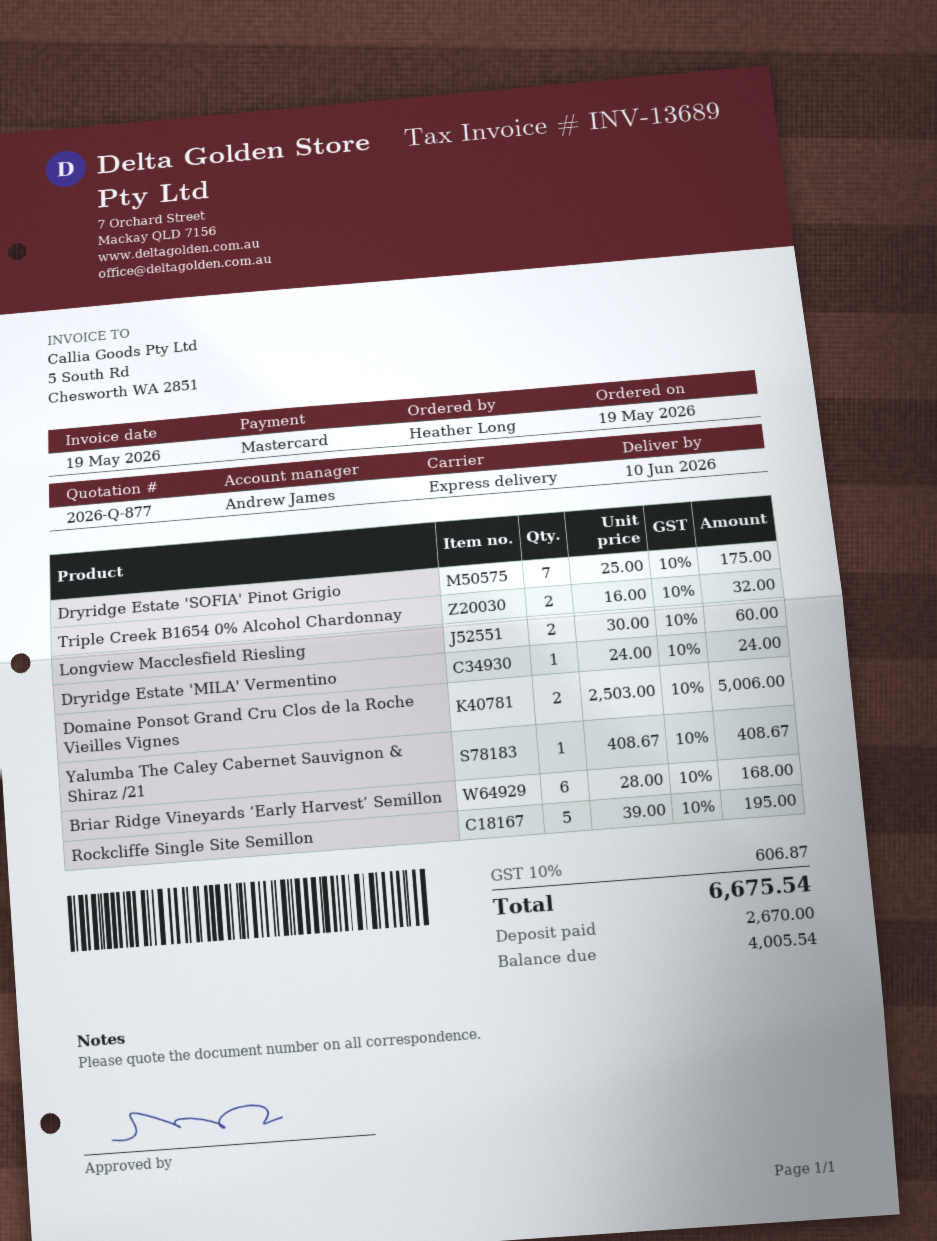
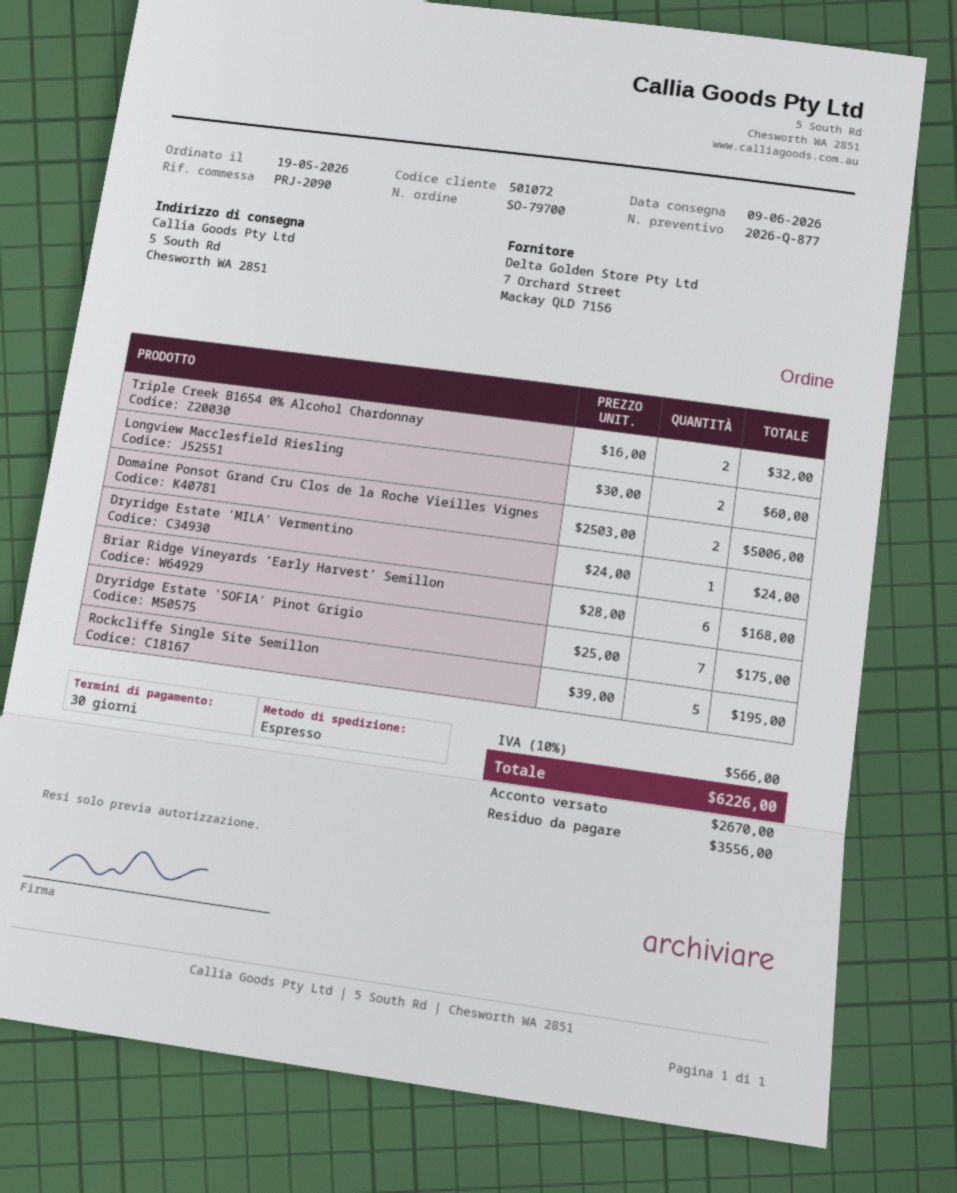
delivery date: 2026-06-10 -> 2026-06-09
Yalumba The Caley Cabernet Sauvignon & Shiraz /21: 1 x 408.67 = 408.67 -> none
tax: 10% = 606.87 -> 10% = 566.00
total: 6675.54 -> 6226.00
balance: 4005.54 -> 3556.00

